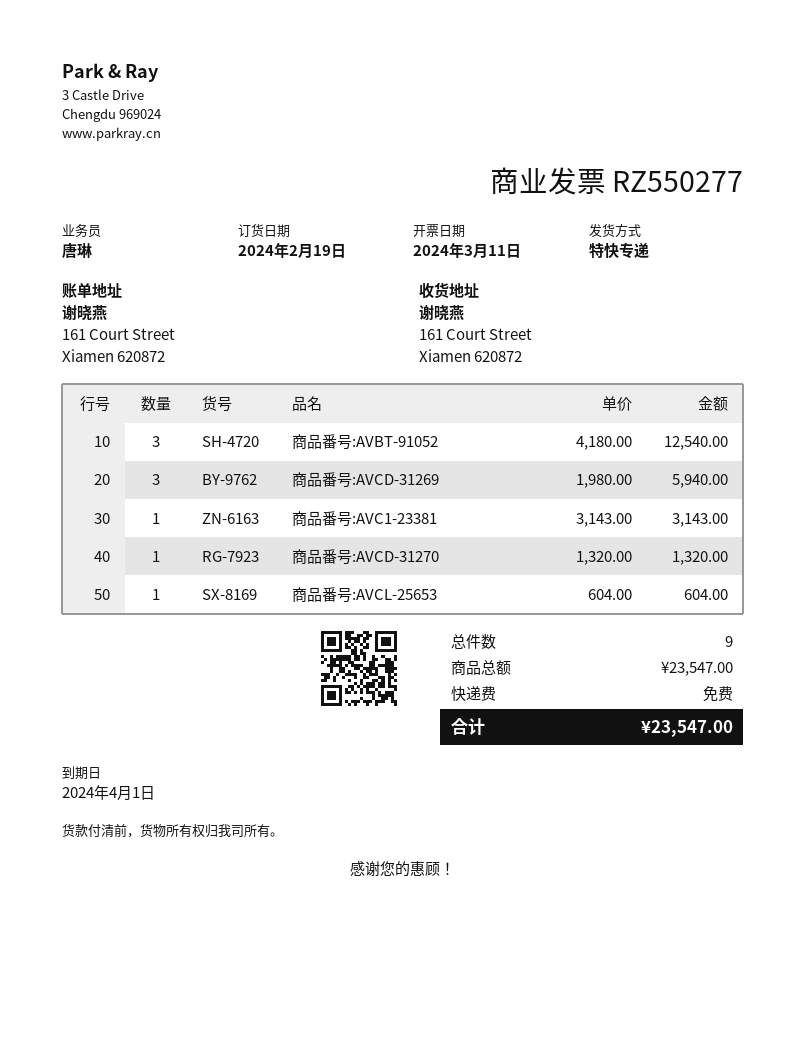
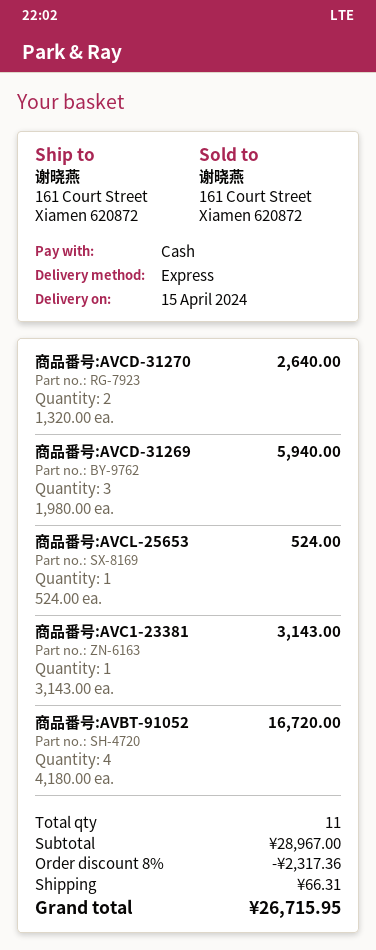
商品番号:AVBT-91052: 3 x 4180.00 = 12540.00 -> 4 x 4180.00 = 16720.00
商品番号:AVCD-31270: 1 x 1320.00 = 1320.00 -> 2 x 1320.00 = 2640.00
商品番号:AVCL-25653: 1 x 604.00 = 604.00 -> 1 x 524.00 = 524.00
total quantity: 9 -> 11
subtotal: 23547.00 -> 28967.00
discount: none -> 8% = 2317.36
shipping: 0.00 -> 66.31
total: 23547.00 -> 26715.95

